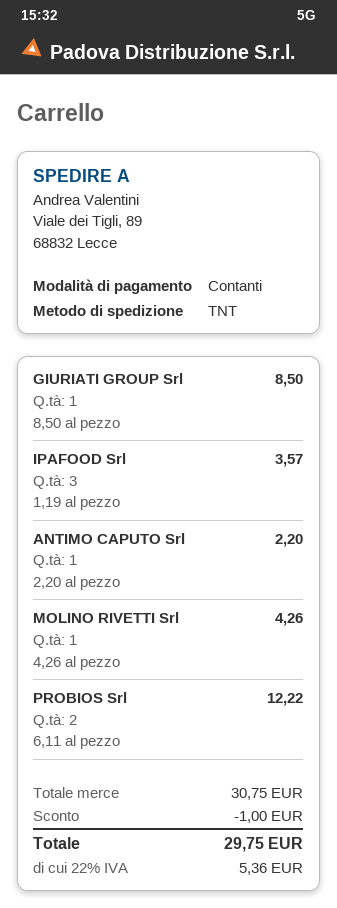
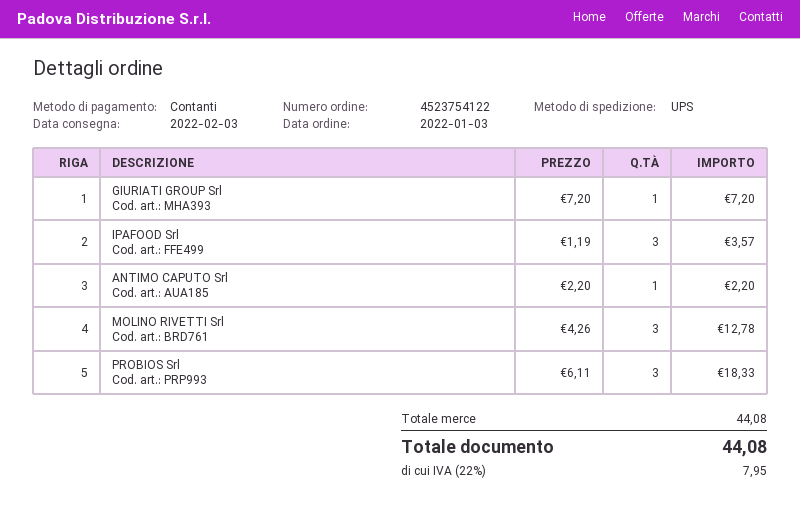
shipping method: TNT -> UPS
GIURIATI GROUP Srl: 1 x 8.50 = 8.50 -> 1 x 7.20 = 7.20
MOLINO RIVETTI Srl: 1 x 4.26 = 4.26 -> 3 x 4.26 = 12.78
PROBIOS Srl: 2 x 6.11 = 12.22 -> 3 x 6.11 = 18.33
subtotal: 30.75 -> 44.08
discount: 1.00 -> none
tax: 22% = 5.36 -> 22% = 7.95
total: 29.75 -> 44.08

